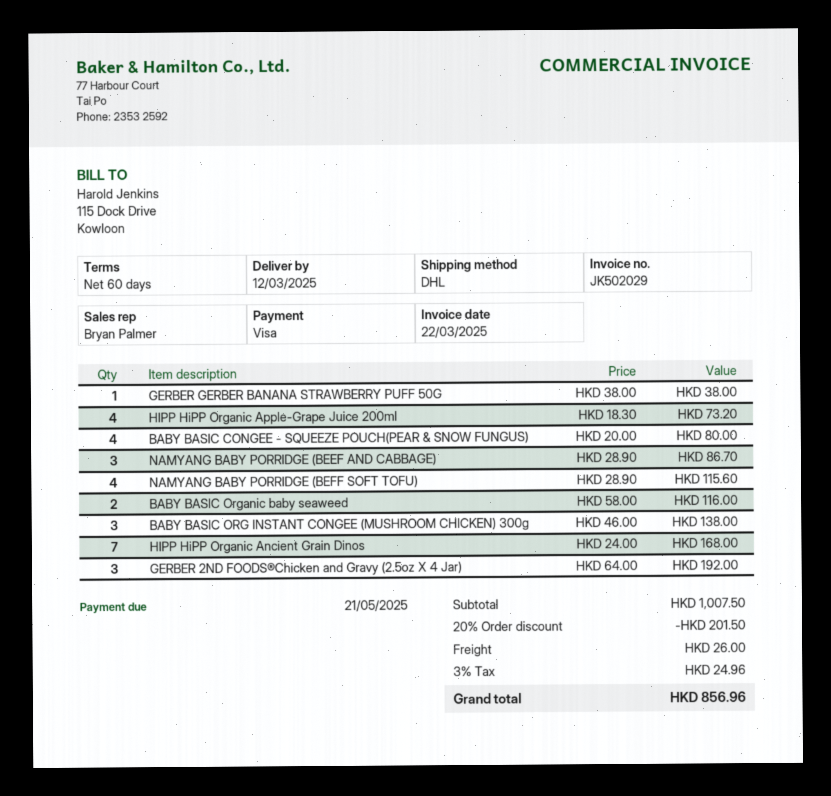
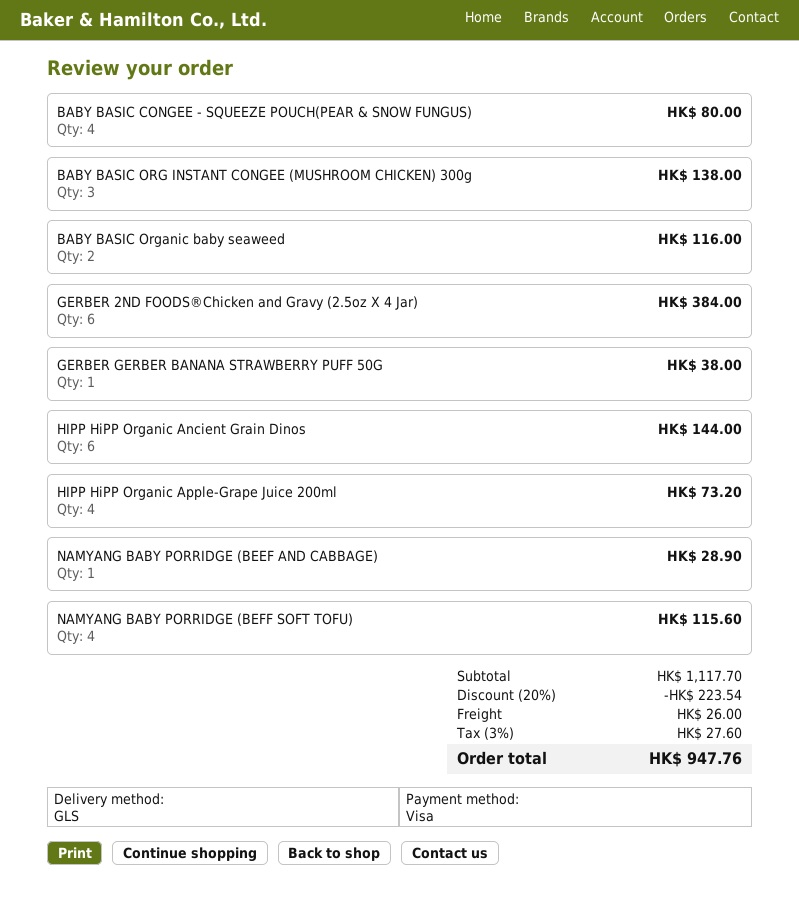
shipping method: DHL -> GLS
NAMYANG BABY PORRIDGE (BEEF AND CABBAGE): 3 for 86.70 -> 1 for 28.90
HIPP HiPP Organic Ancient Grain Dinos: 7 for 168.00 -> 6 for 144.00
GERBER 2ND FOODS®Chicken and Gravy (2.5oz X 4 Jar): 3 for 192.00 -> 6 for 384.00
subtotal: 1007.50 -> 1117.70
discount: 20% = 201.50 -> 20% = 223.54
tax: 3% = 24.96 -> 3% = 27.60
total: 856.96 -> 947.76

